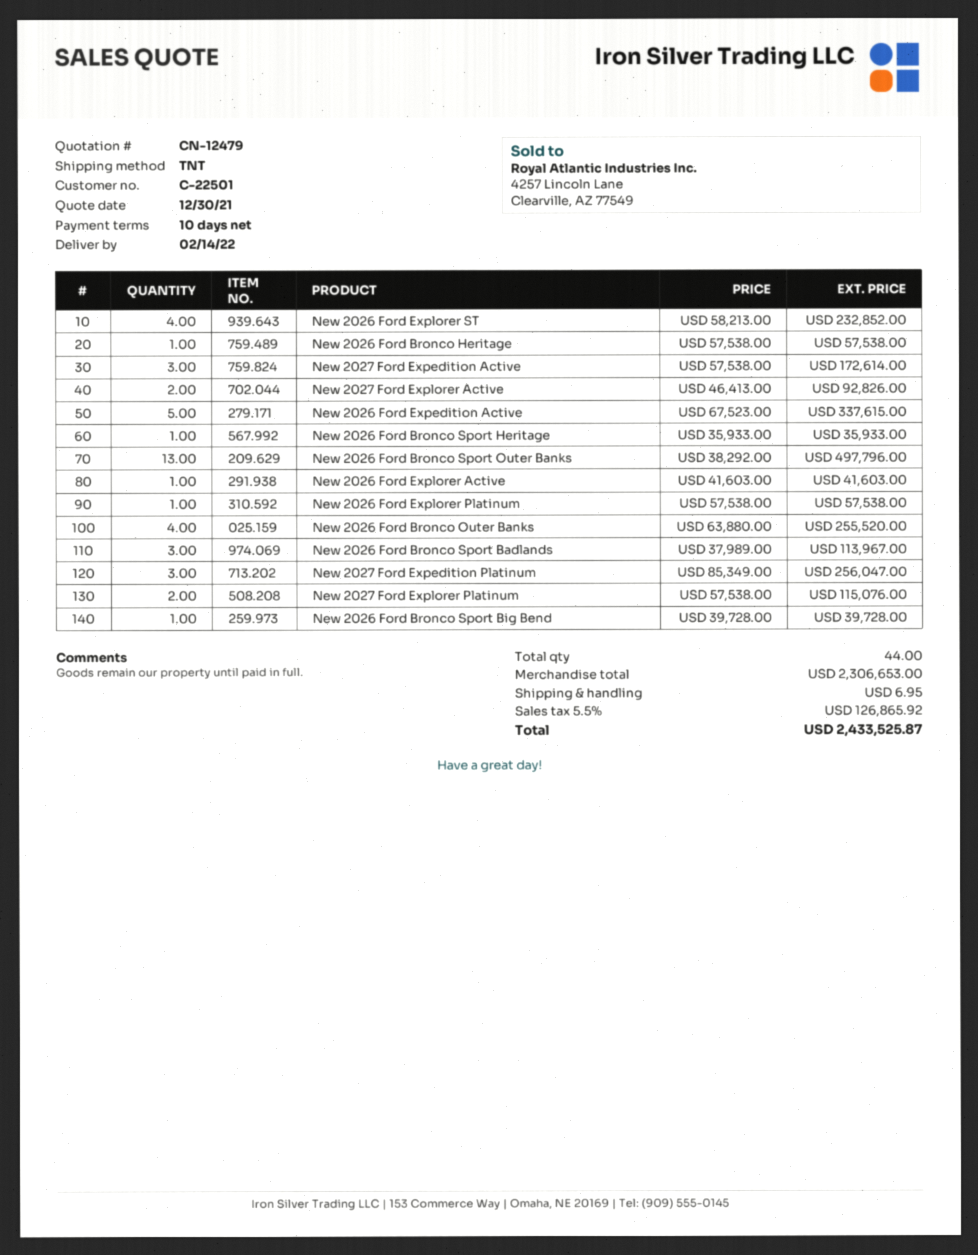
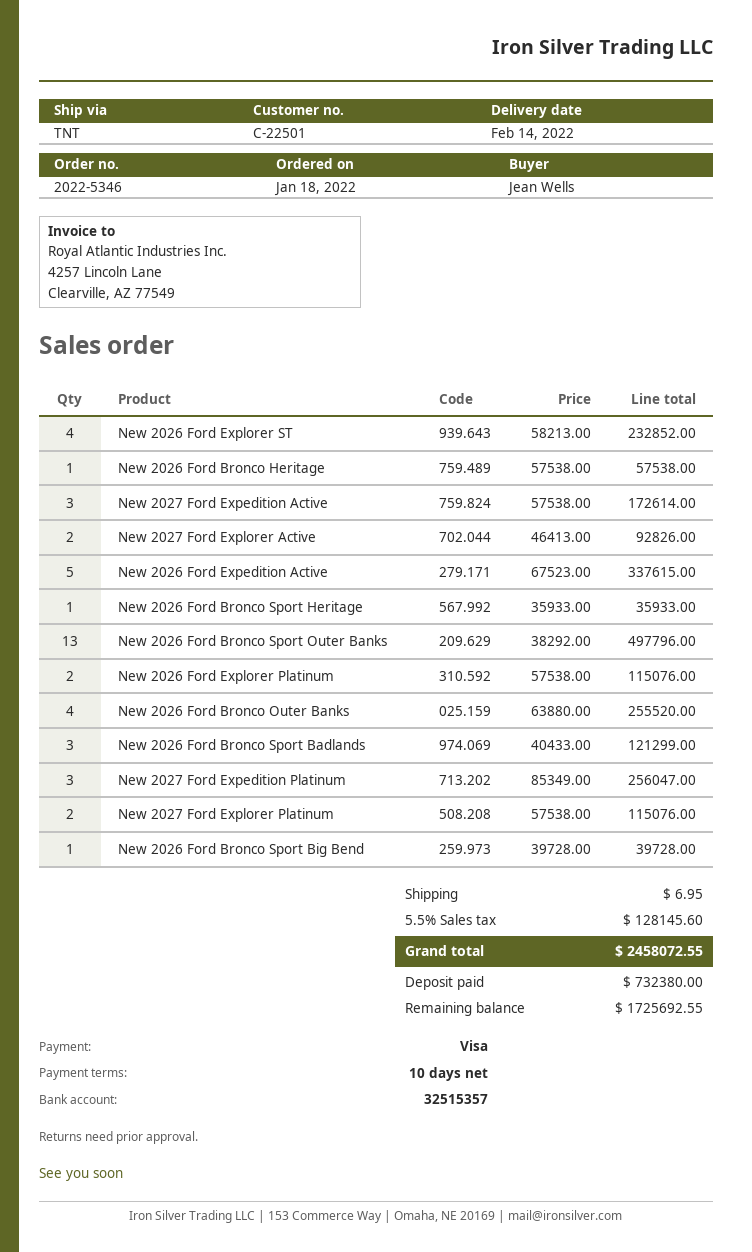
New 2026 Ford Explorer Active: 1 x 41603.00 = 41603.00 -> none
New 2026 Ford Explorer Platinum: 1 x 57538.00 = 57538.00 -> 2 x 57538.00 = 115076.00
New 2026 Ford Bronco Sport Badlands: 3 x 37989.00 = 113967.00 -> 3 x 40433.00 = 121299.00
tax: 5.5% = 126865.92 -> 5.5% = 128145.60
total: 2433525.87 -> 2458072.55

